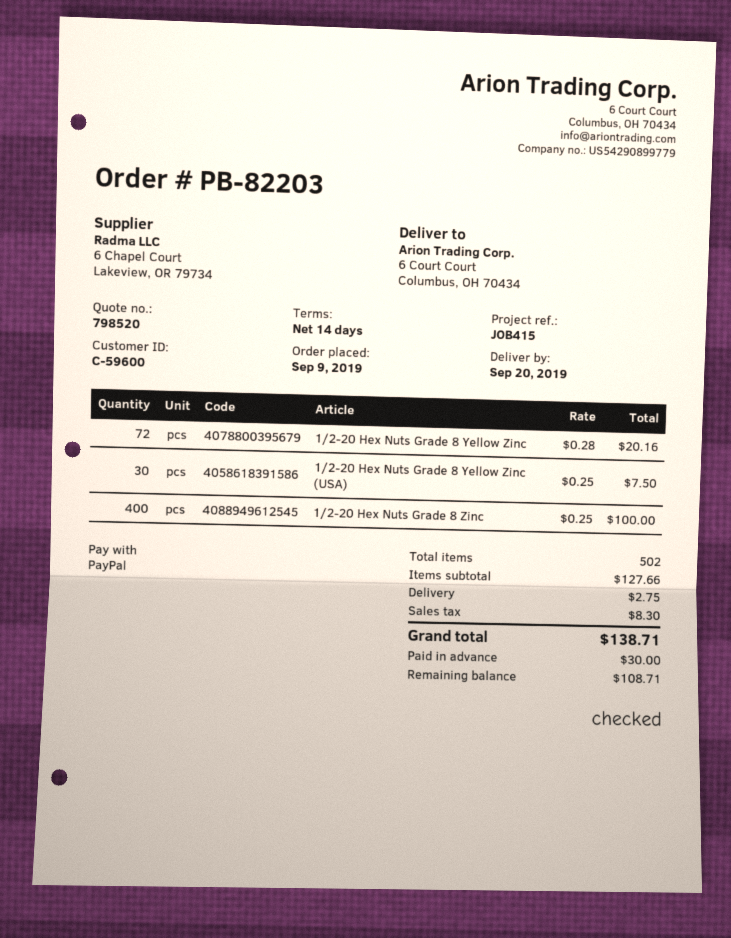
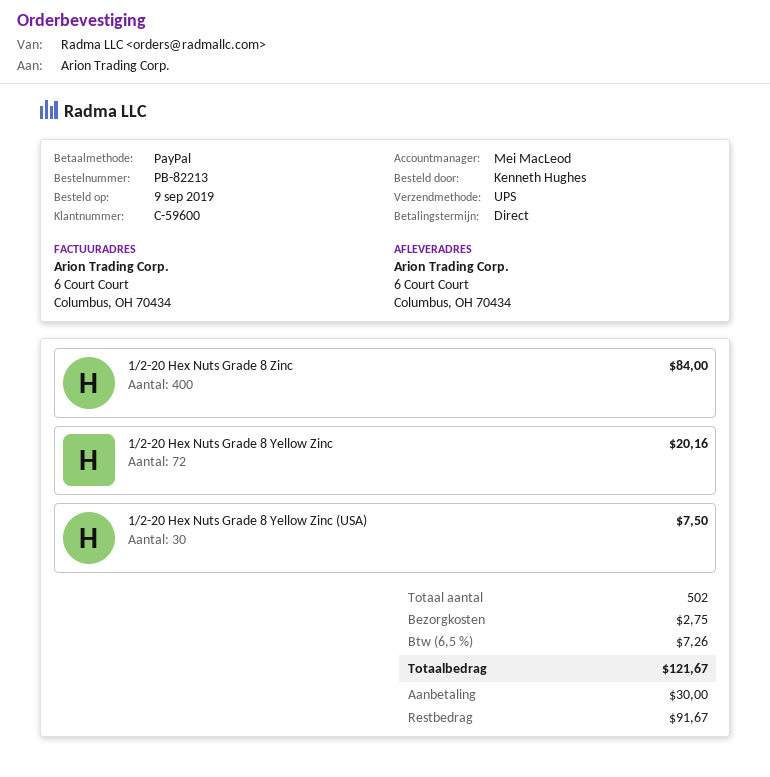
order number: PB-82203 -> PB-82213
payment terms: 14 days -> on receipt
1/2-20 Hex Nuts Grade 8 Zinc: 400 for 100.00 -> 400 for 84.00
tax: 8.30 -> 7.26
total: 138.71 -> 121.67
balance: 108.71 -> 91.67

